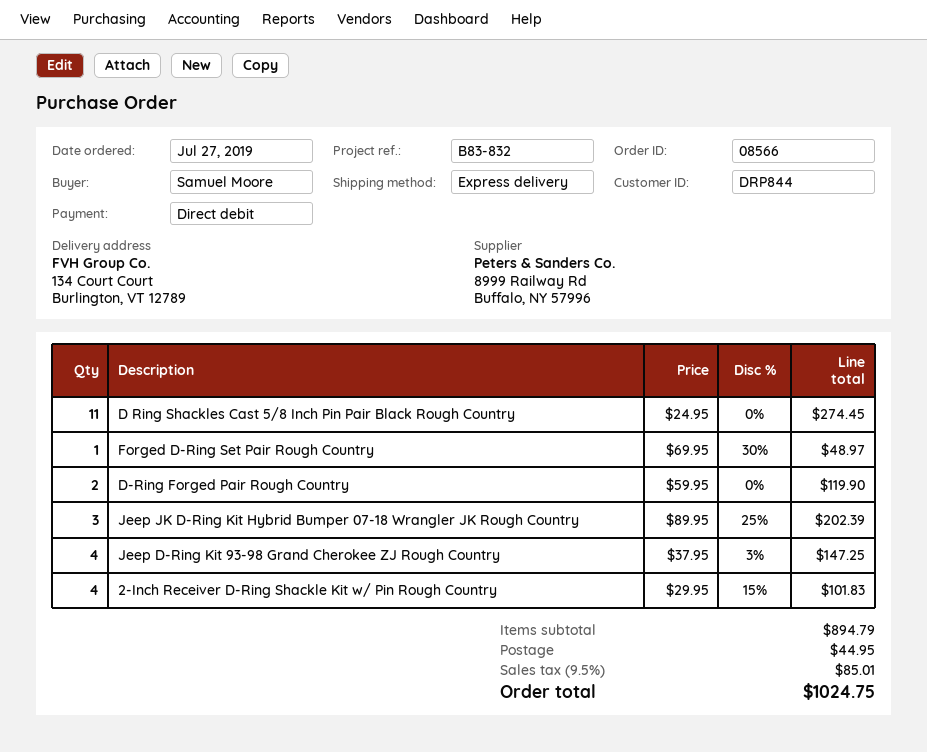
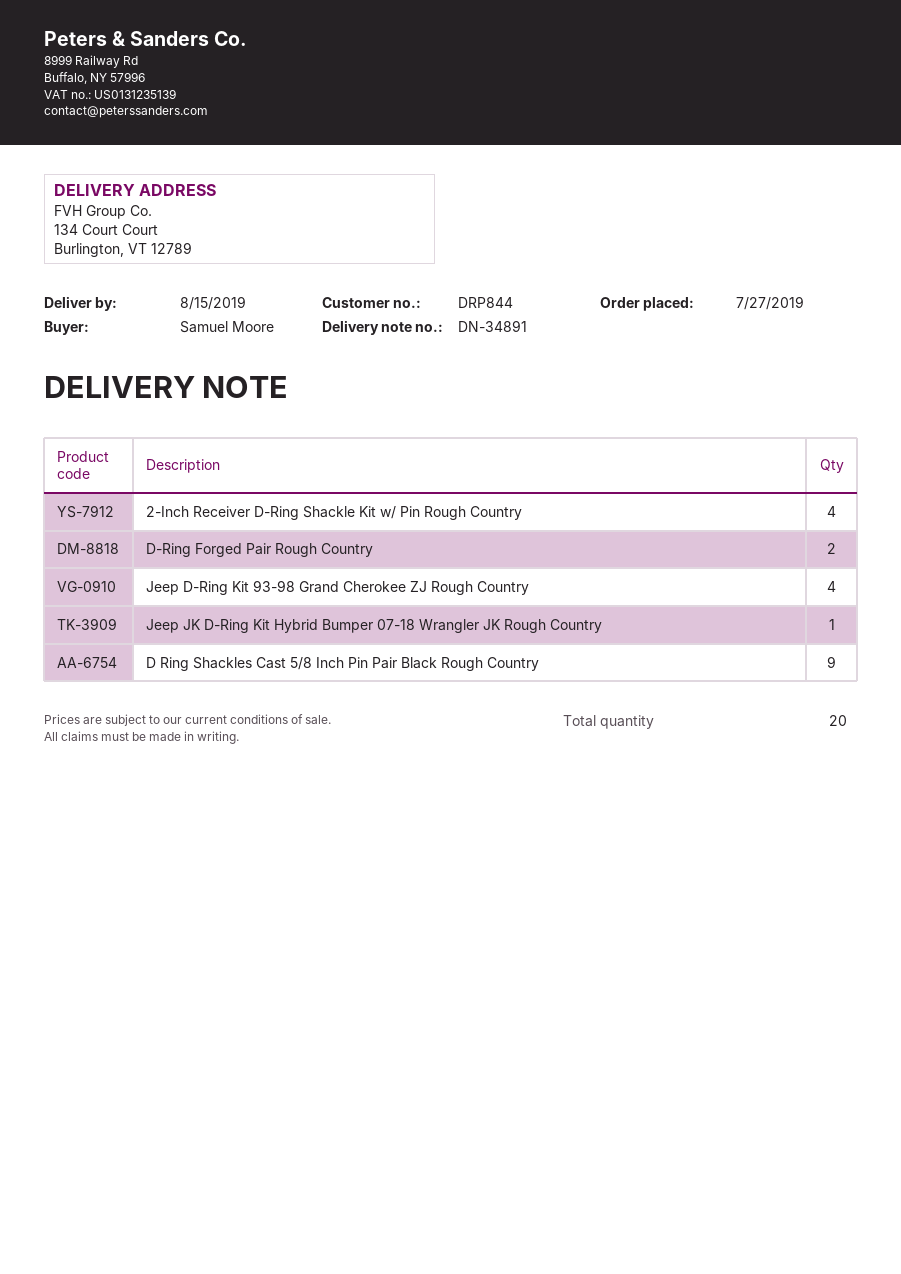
D Ring Shackles Cast 5/8 Inch Pin Pair Black Rough Country: 11 -> 9
Forged D-Ring Set Pair Rough Country: 1 -> none
Jeep JK D-Ring Kit Hybrid Bumper 07-18 Wrangler JK Rough Country: 3 -> 1

